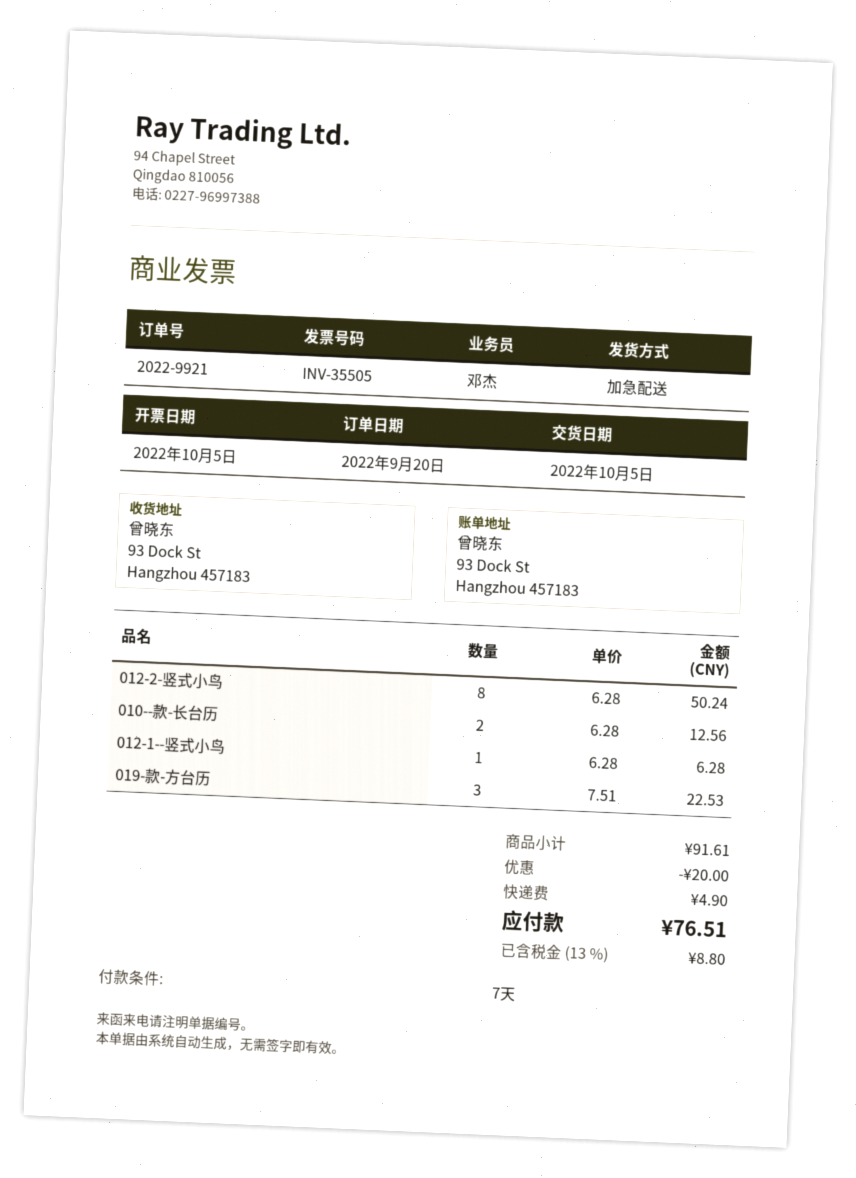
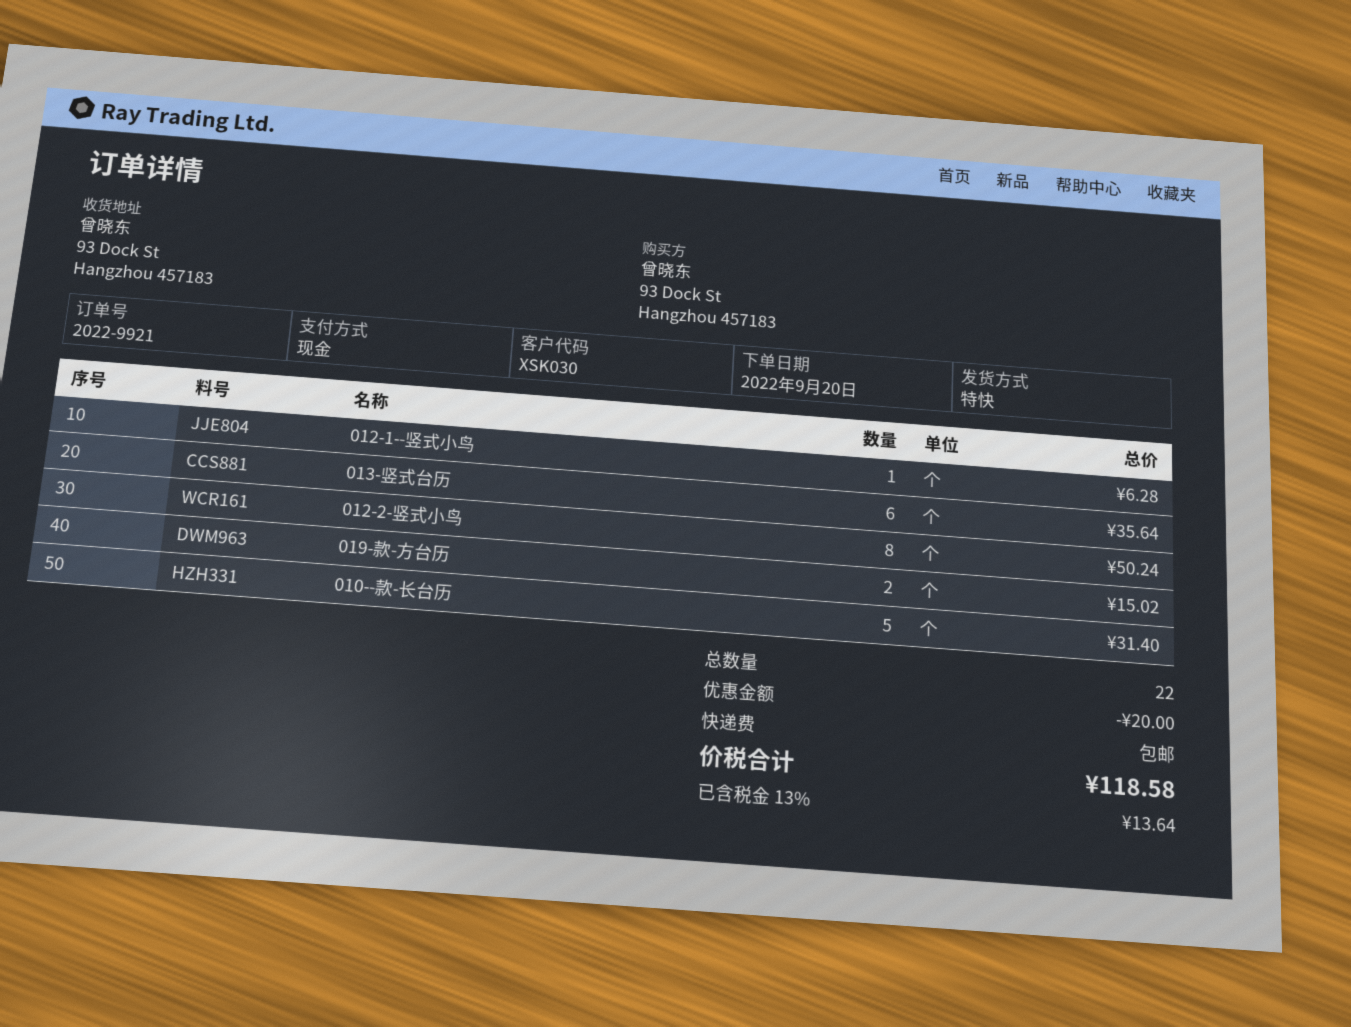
010--款-长台历: 2 for 12.56 -> 5 for 31.40
019-款-方台历: 3 for 22.53 -> 2 for 15.02
013-竖式台历: none -> 6 for 35.64
shipping: 4.90 -> 0.00
tax: 13% = 8.80 -> 13% = 13.64
total: 76.51 -> 118.58

